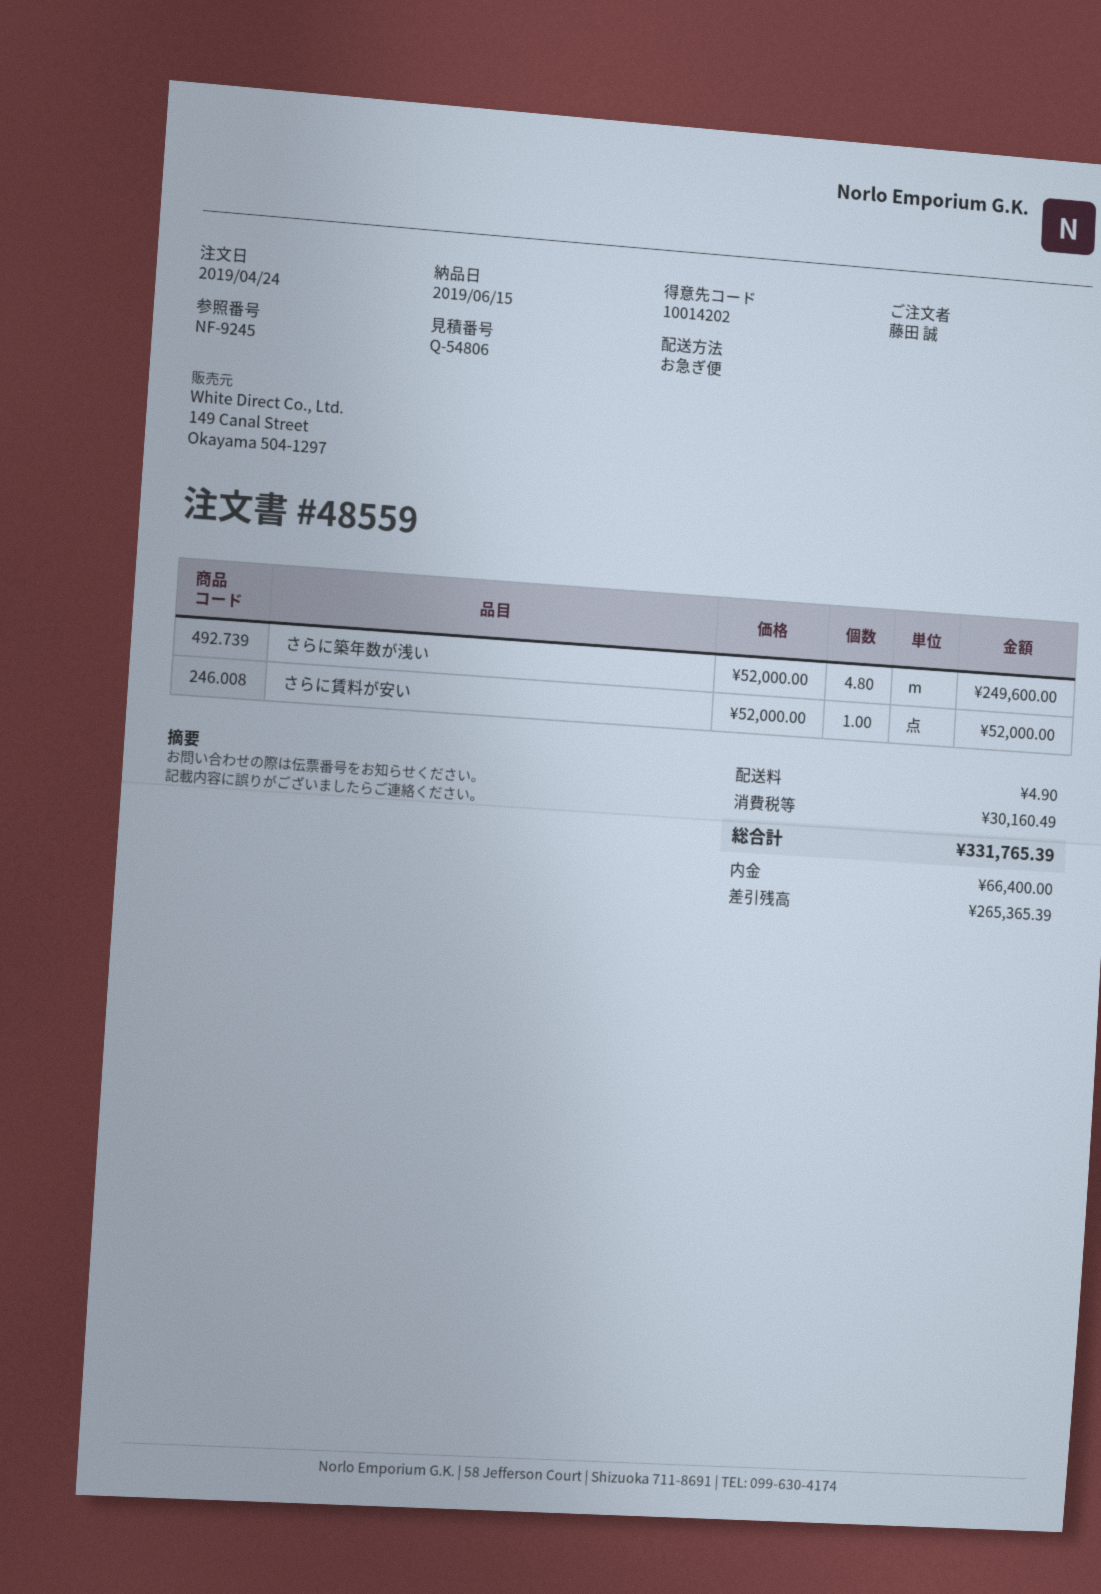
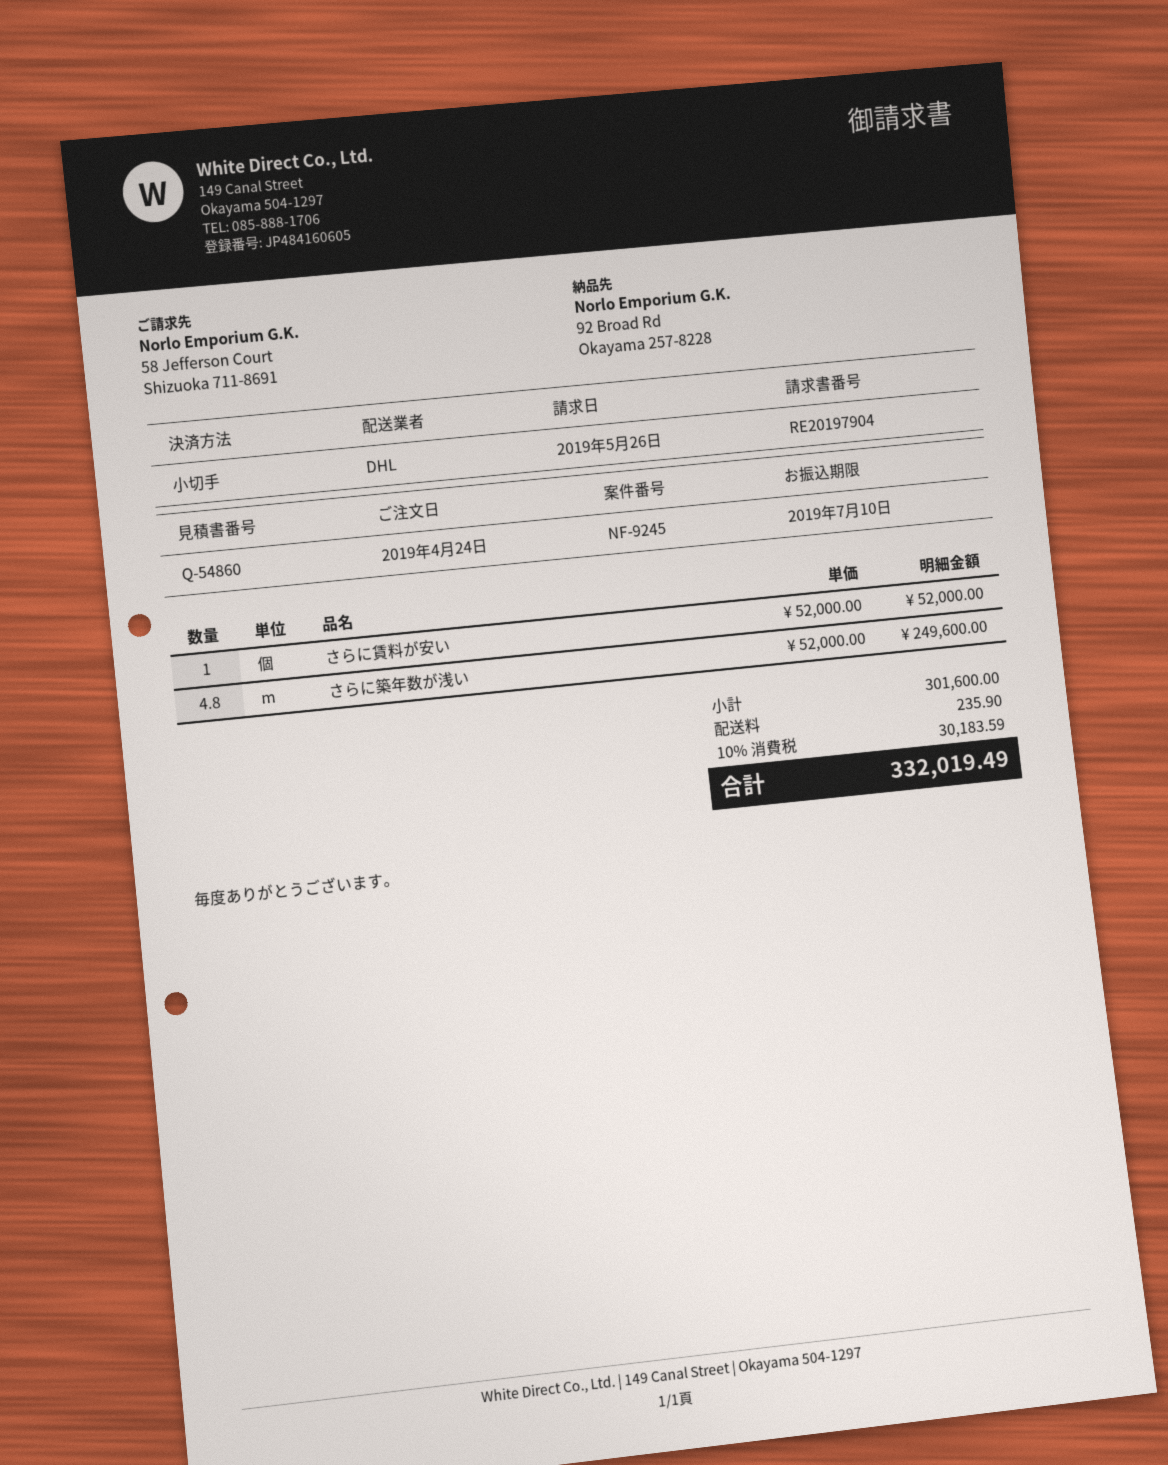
quote number: Q-54806 -> Q-54860
shipping method: express -> DHL
shipping: 4.90 -> 235.90
tax: 30160.49 -> 30183.59
total: 331765.39 -> 332019.49

